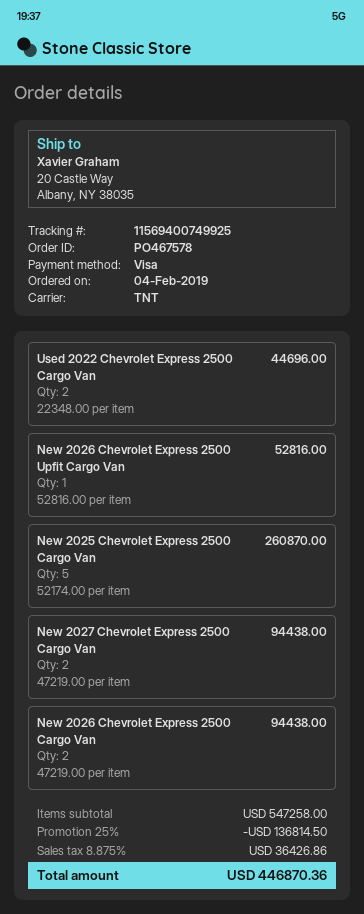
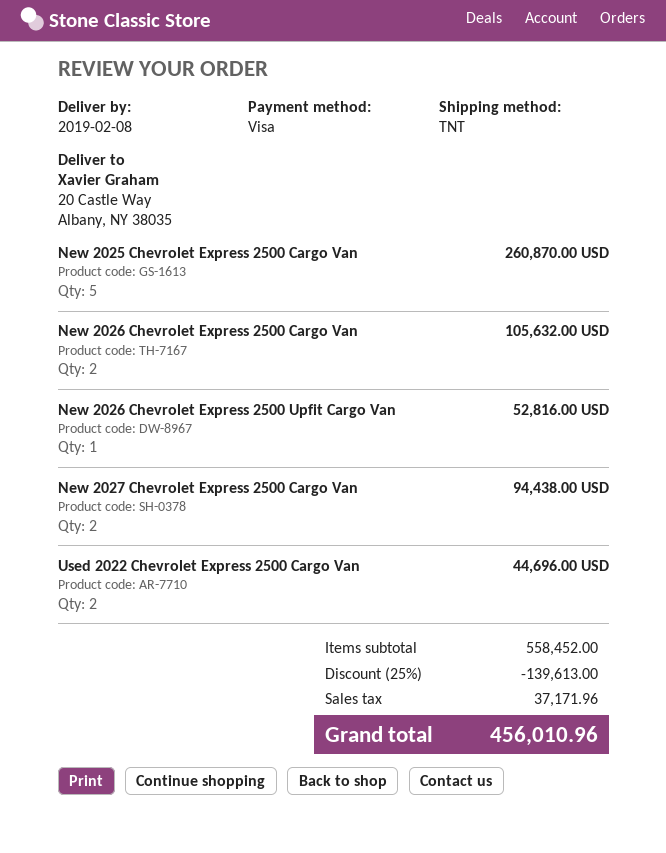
New 2026 Chevrolet Express 2500 Cargo Van: 2 for 94438.00 -> 2 for 105632.00
subtotal: 547258.00 -> 558452.00
discount: 25% = 136814.50 -> 25% = 139613.00
tax: 36426.86 -> 37171.96
total: 446870.36 -> 456010.96

